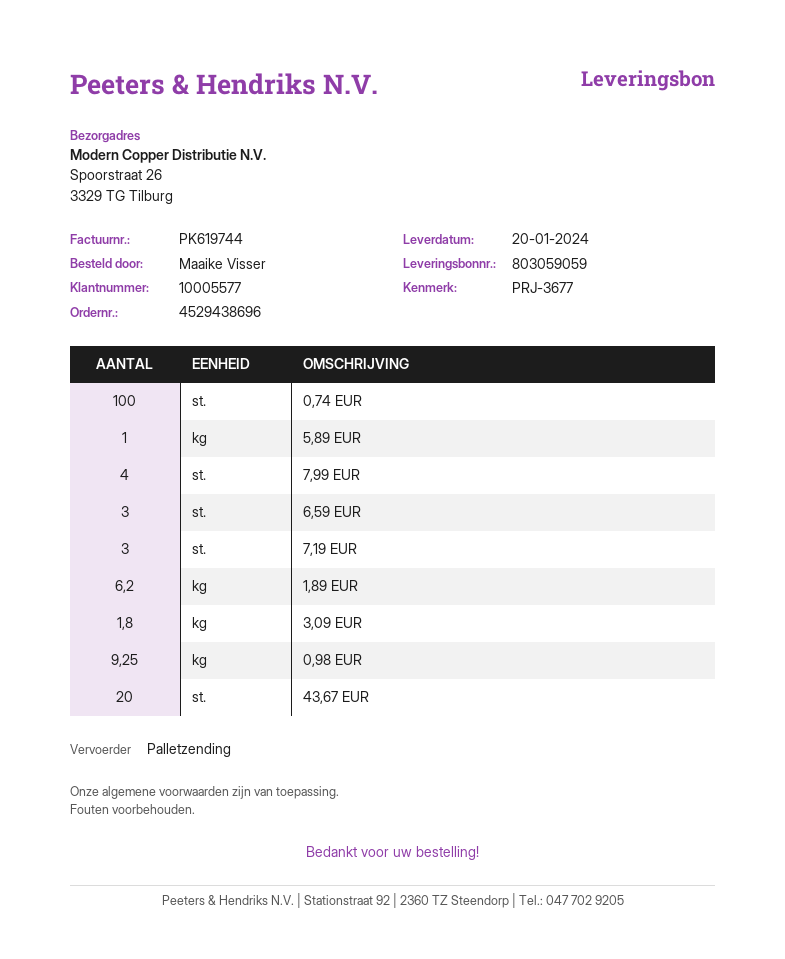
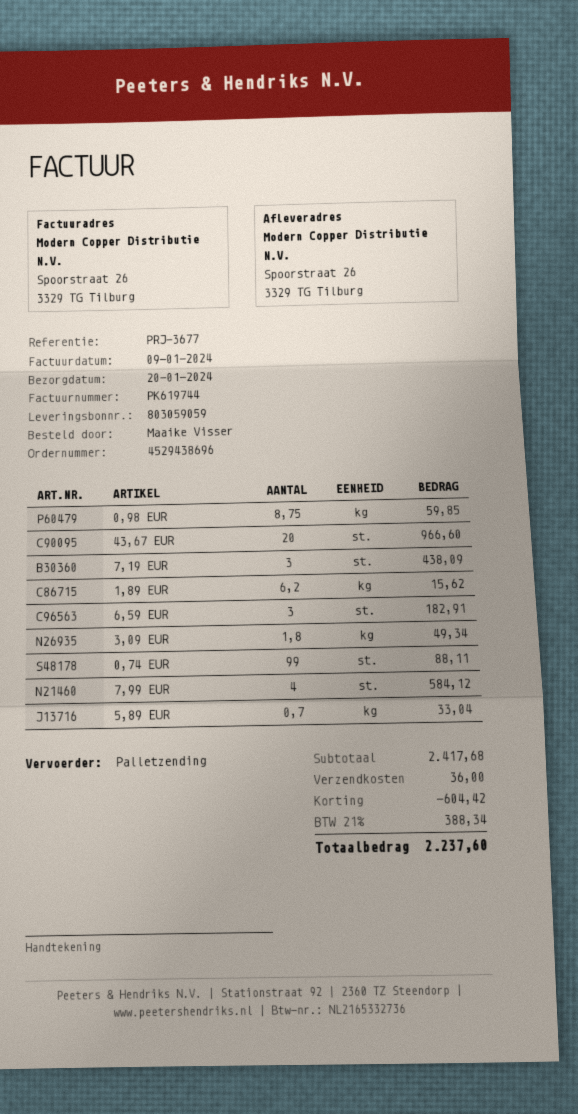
0,74 EUR: 100 -> 99
5,89 EUR: 1 -> 0.7
0,98 EUR: 9.25 -> 8.75

